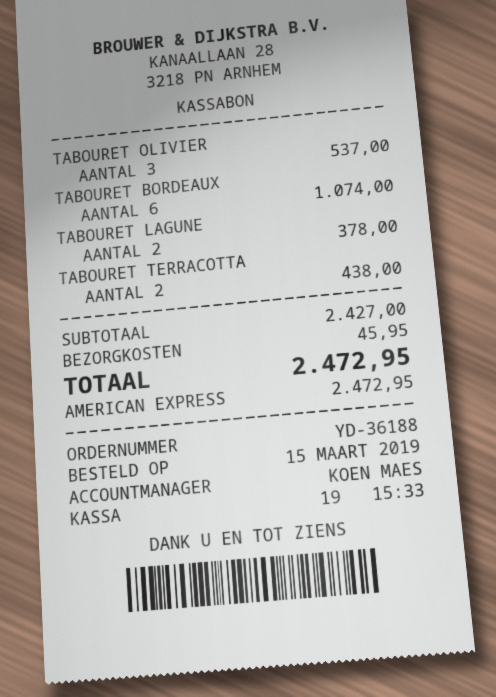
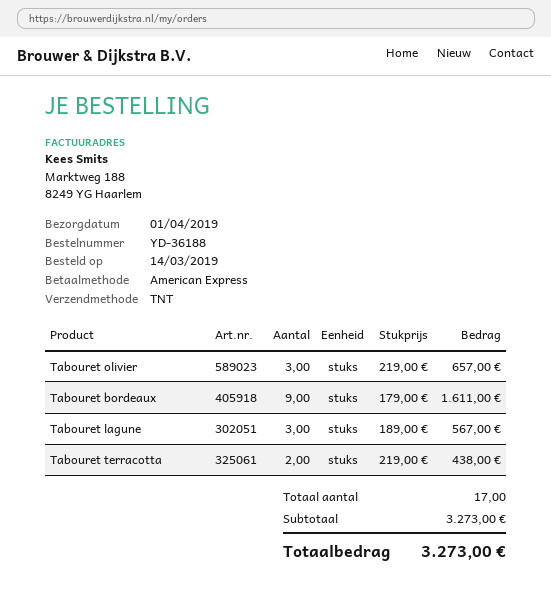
order date: 2019-03-15 -> 2019-03-14
TABOURET OLIVIER: 3 for 537.00 -> 3 for 657.00
TABOURET BORDEAUX: 6 for 1074.00 -> 9 for 1611.00
TABOURET LAGUNE: 2 for 378.00 -> 3 for 567.00
subtotal: 2427.00 -> 3273.00
shipping: 45.95 -> none
total: 2472.95 -> 3273.00

